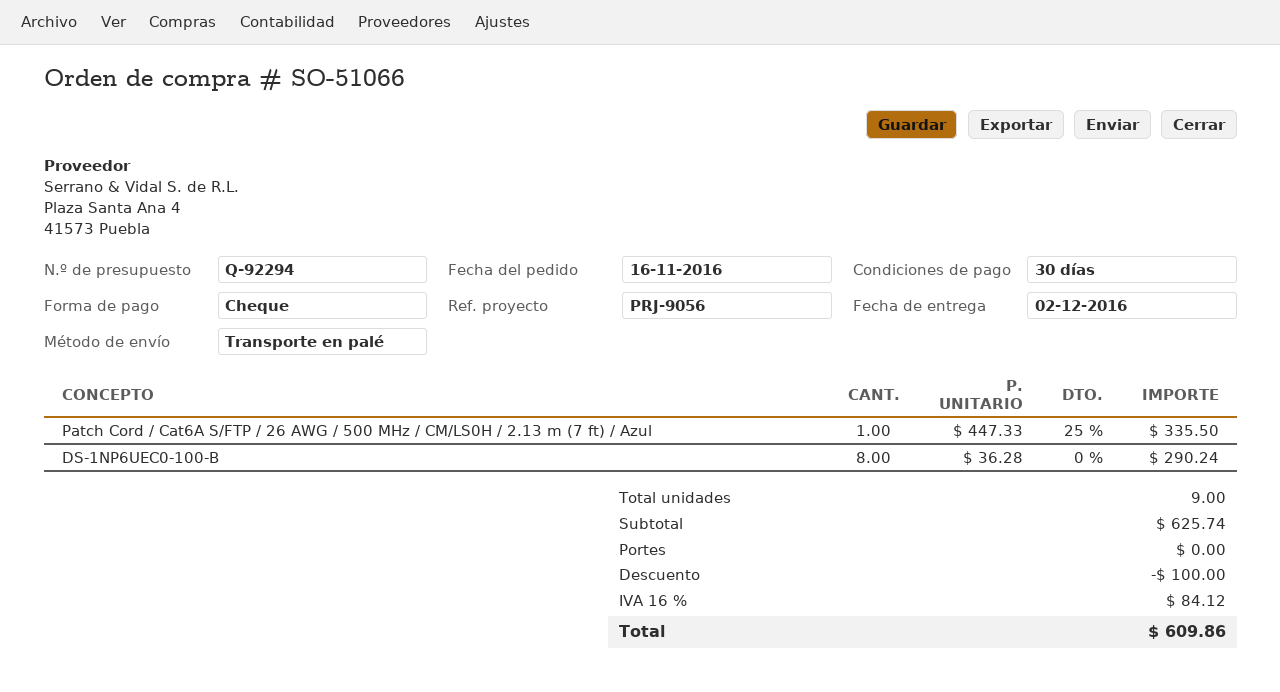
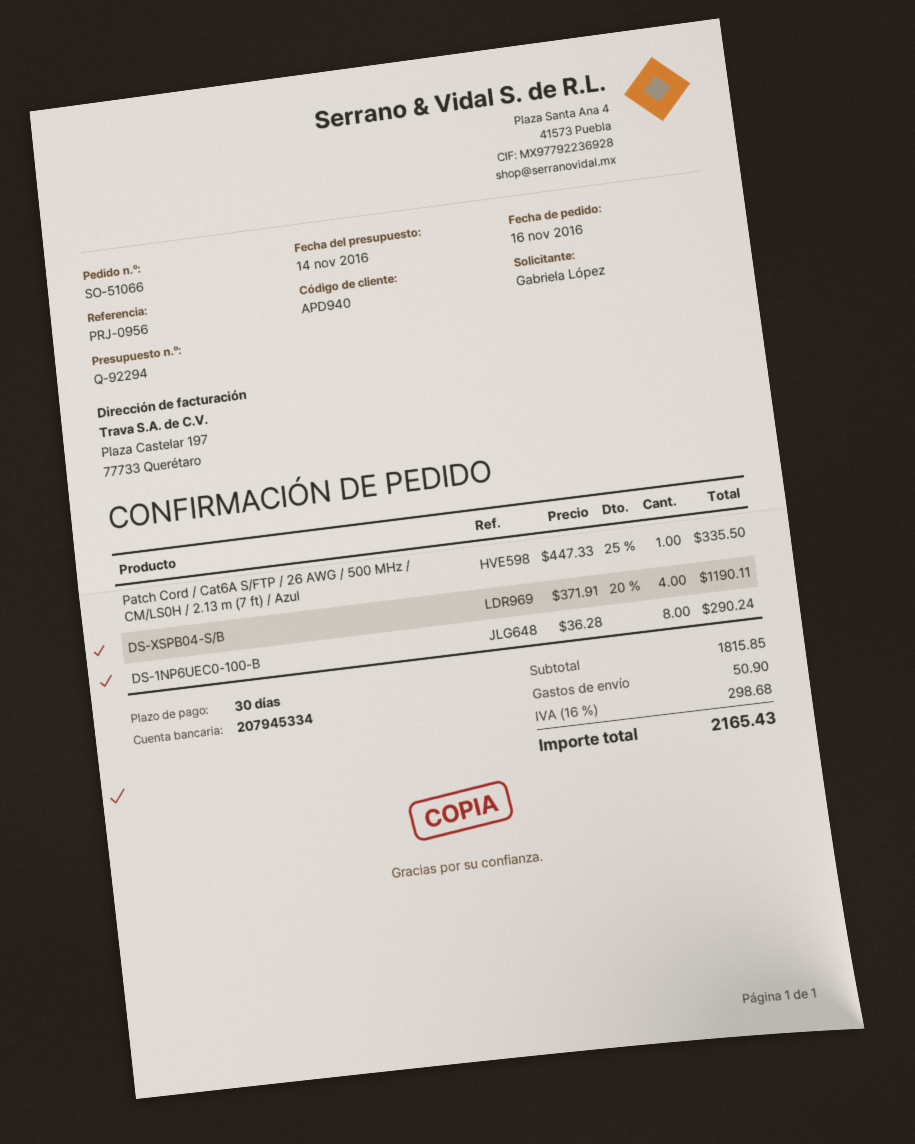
reference: PRJ-9056 -> PRJ-0956
DS-XSPB04-S/B: none -> 4 x 371.91 - 20% = 1190.11
subtotal: 625.74 -> 1815.85
discount: 100.00 -> none
shipping: 0.00 -> 50.90
tax: 16% = 84.12 -> 16% = 298.68
total: 609.86 -> 2165.43

